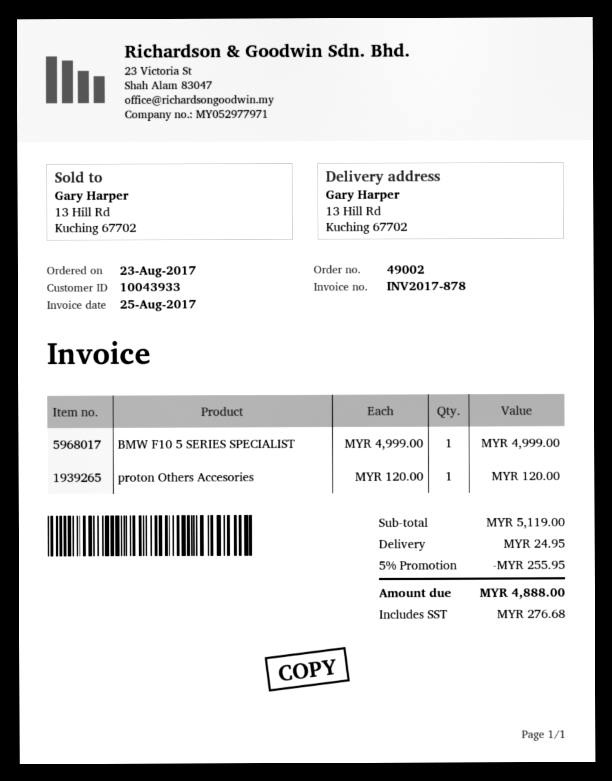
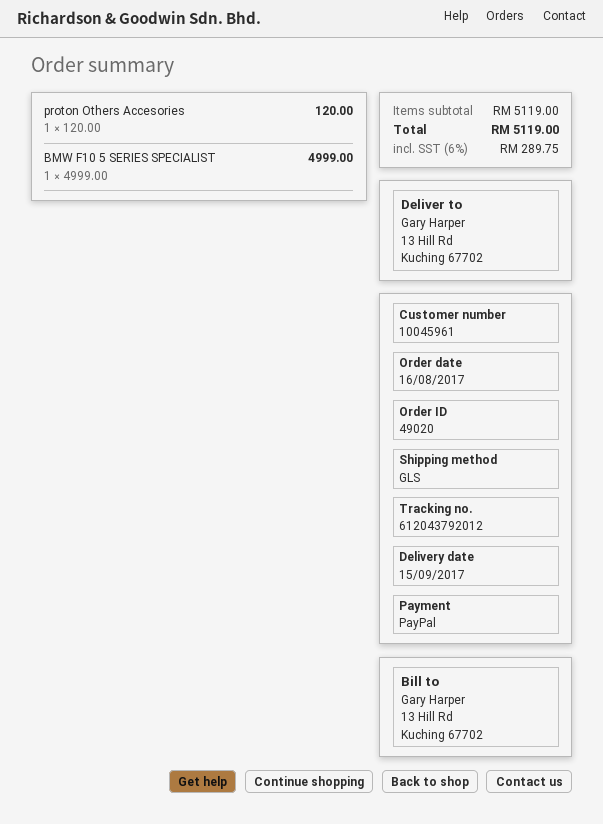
order number: 49002 -> 49020
order date: 2017-08-23 -> 2017-08-16
customer number: 10043933 -> 10045961
discount: 5% = 255.95 -> none
shipping: 24.95 -> none
tax: 276.68 -> 289.75
total: 4888.00 -> 5119.00

